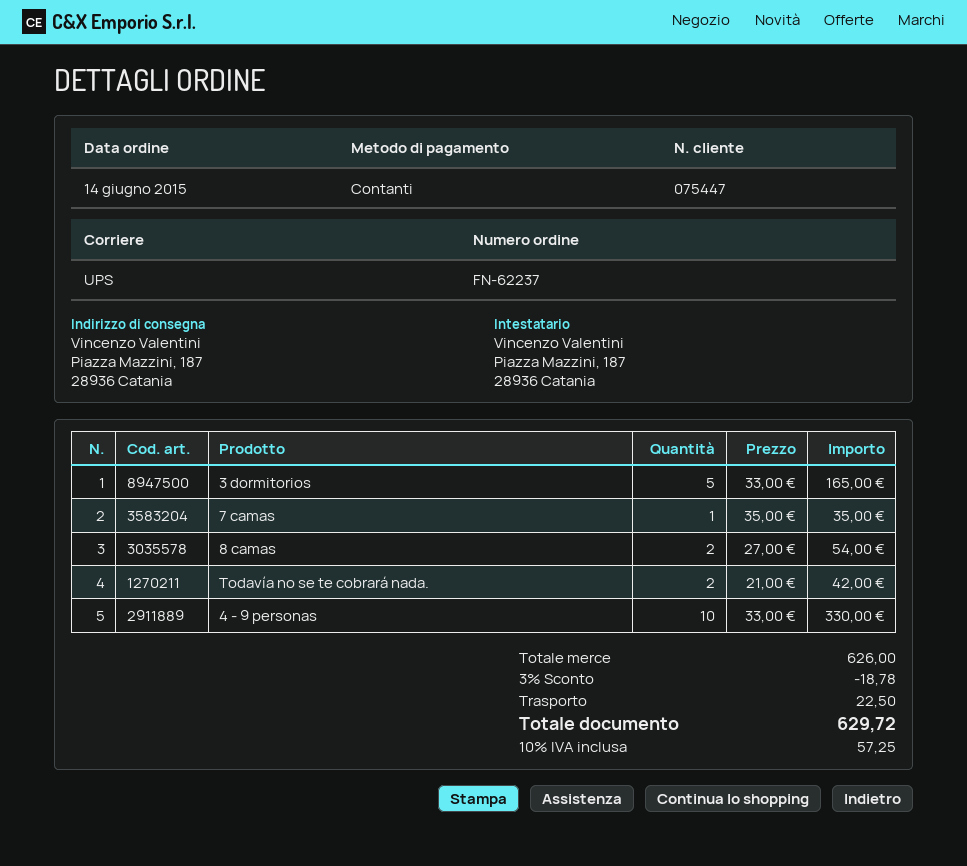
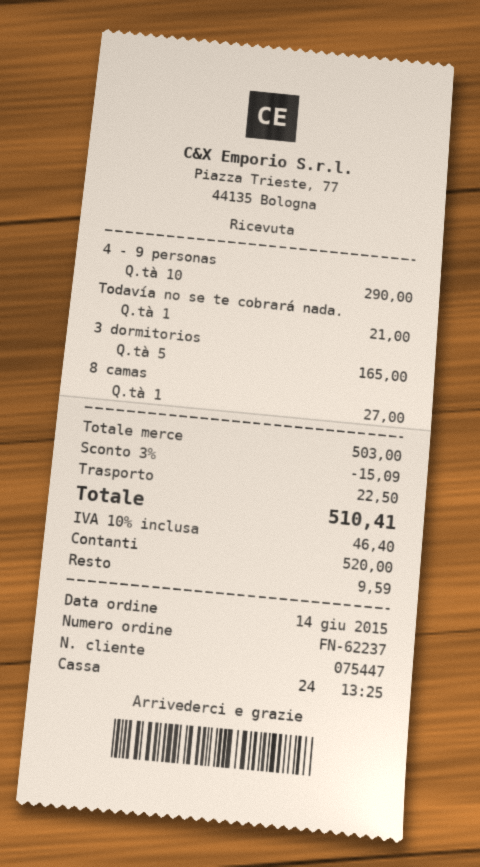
7 camas: 1 for 35.00 -> none
8 camas: 2 for 54.00 -> 1 for 27.00
Todavía no se te cobrará nada.: 2 for 42.00 -> 1 for 21.00
4 - 9 personas: 10 for 330.00 -> 10 for 290.00
subtotal: 626.00 -> 503.00
discount: 3% = 18.78 -> 3% = 15.09
tax: 10% = 57.25 -> 10% = 46.40
total: 629.72 -> 510.41

